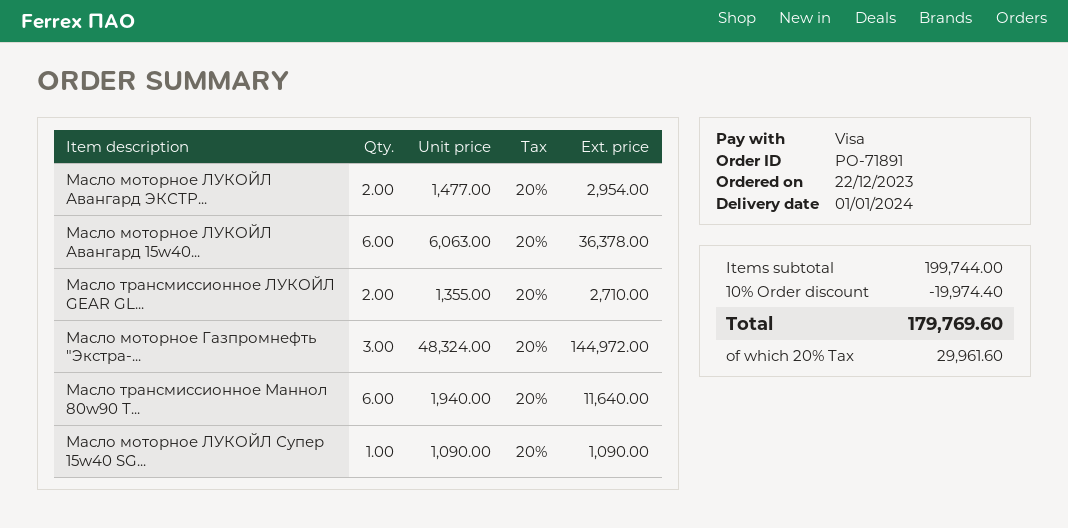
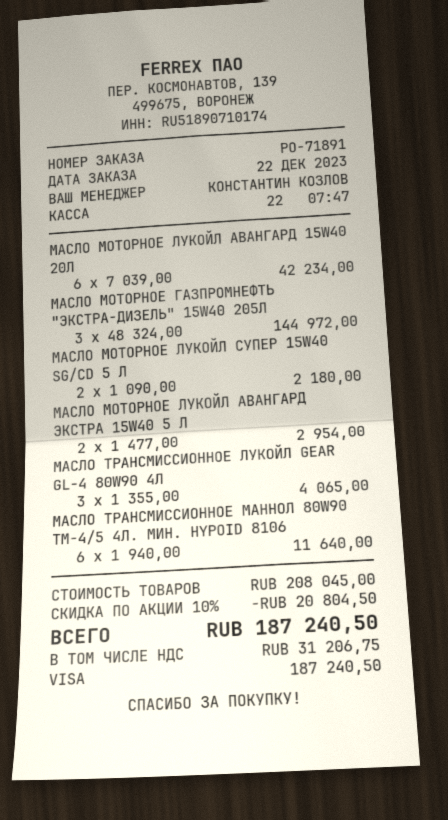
Масло моторное ЛУКОЙЛ Авангард 15w40...: 6 x 6063.00 = 36378.00 -> 6 x 7039.00 = 42234.00
Масло трансмиссионное ЛУКОЙЛ GEAR GL...: 2 x 1355.00 = 2710.00 -> 3 x 1355.00 = 4065.00
Масло моторное ЛУКОЙЛ Супер 15w40 SG...: 1 x 1090.00 = 1090.00 -> 2 x 1090.00 = 2180.00
subtotal: 199744.00 -> 208045.00
discount: 10% = 19974.40 -> 10% = 20804.50
tax: 29961.60 -> 31206.75
total: 179769.60 -> 187240.50

